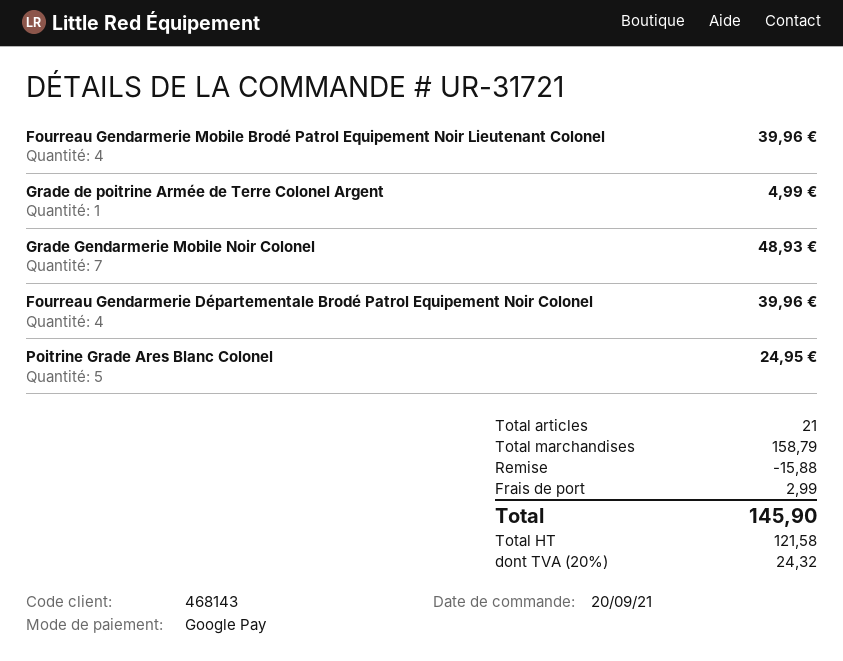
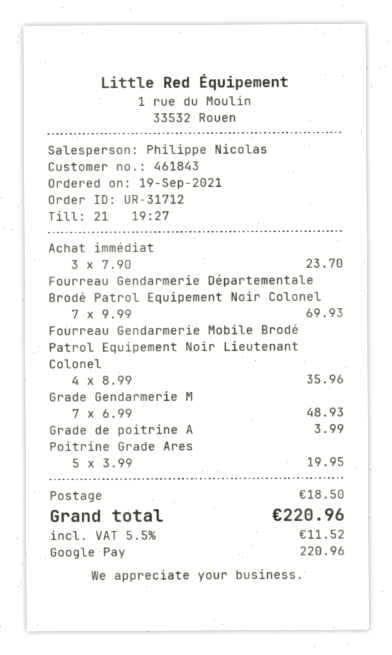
order number: UR-31721 -> UR-31712
order date: 2021-09-20 -> 2021-09-19
customer number: 468143 -> 461843
Fourreau Gendarmerie Mobile Brodé Patrol Equipement Noir Lieutenant Colonel: 4 for 39.96 -> 4 for 35.96
Grade de poitrine Armée de Terre Colonel Argent: 1 for 4.99 -> 1 for 3.99
Fourreau Gendarmerie Départementale Brodé Patrol Equipement Noir Colonel: 4 for 39.96 -> 7 for 69.93
Poitrine Grade Ares Blanc Colonel: 5 for 24.95 -> 5 for 19.95
Achat immédiat: none -> 3 for 23.70
discount: 15.88 -> none
shipping: 2.99 -> 18.50
tax: 20% = 24.32 -> 5.5% = 11.52
total: 145.90 -> 220.96

